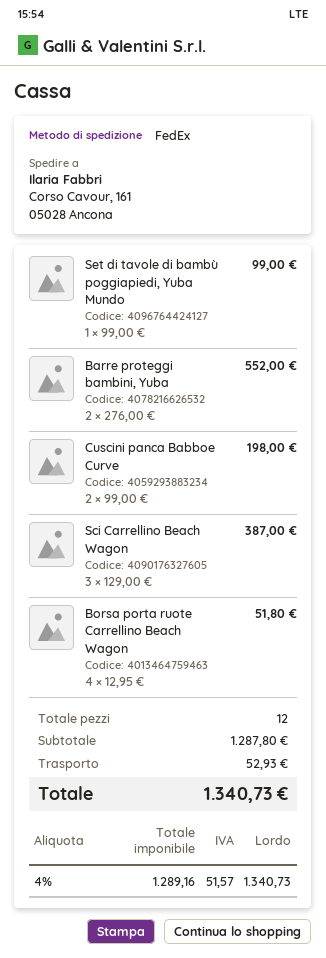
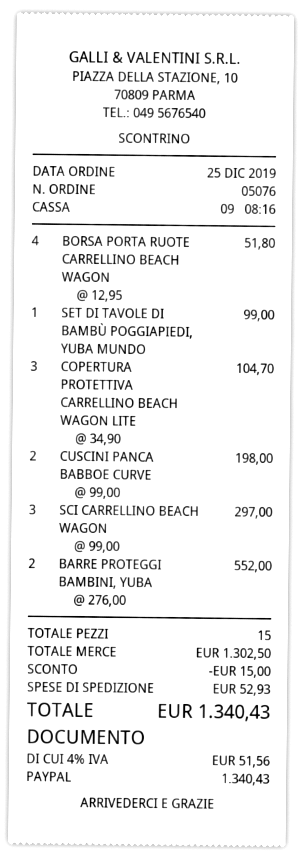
Sci Carrellino Beach Wagon: 3 x 129.00 = 387.00 -> 3 x 99.00 = 297.00
COPERTURA PROTETTIVA CARRELLINO BEACH WAGON LITE: none -> 3 x 34.90 = 104.70
total quantity: 12 -> 15
subtotal: 1287.80 -> 1302.50
discount: none -> 15.00
tax: 4% = 51.57 -> 4% = 51.56
total: 1340.73 -> 1340.43

